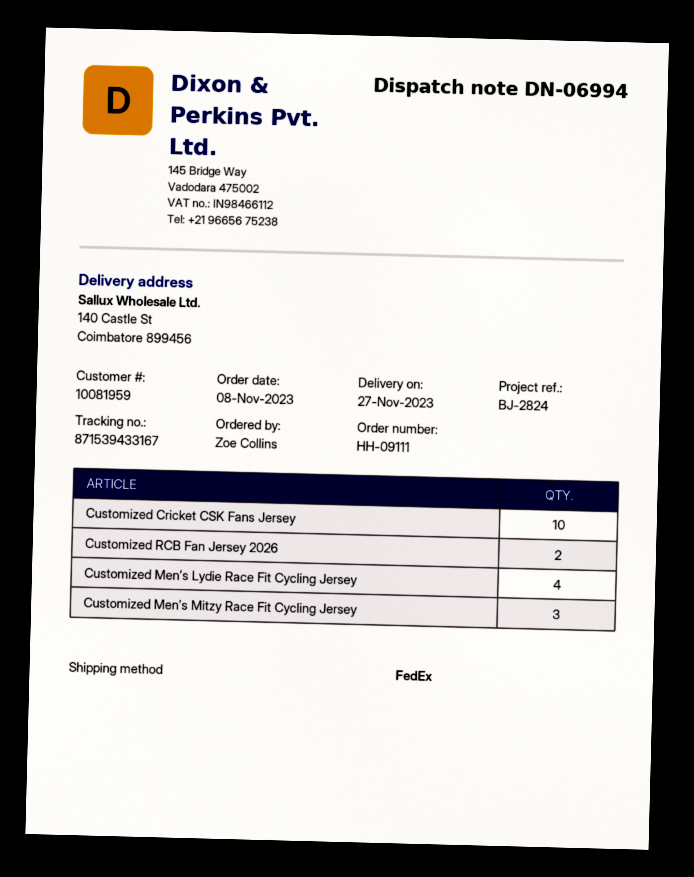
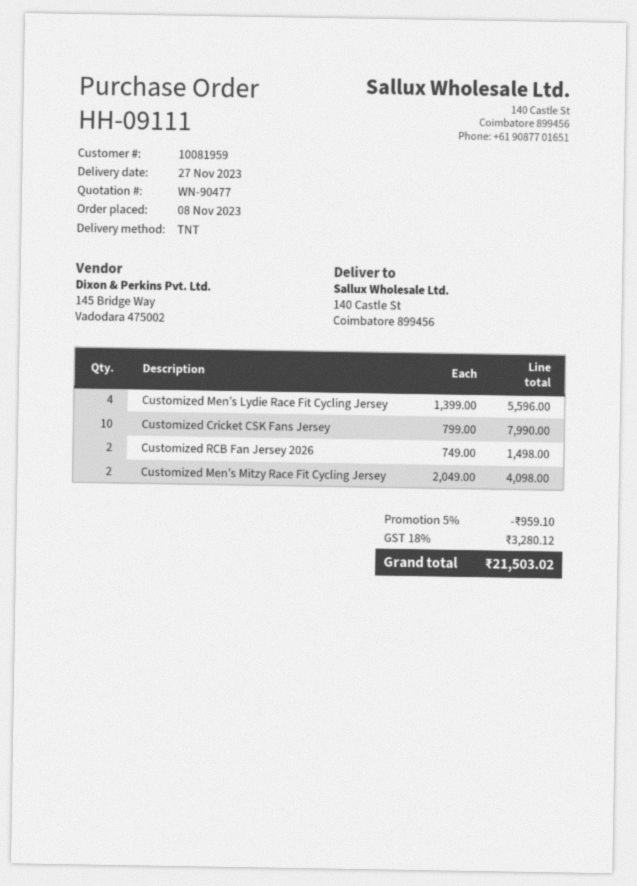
shipping method: FedEx -> TNT
Customized Men’s Mitzy Race Fit Cycling Jersey: 3 -> 2

